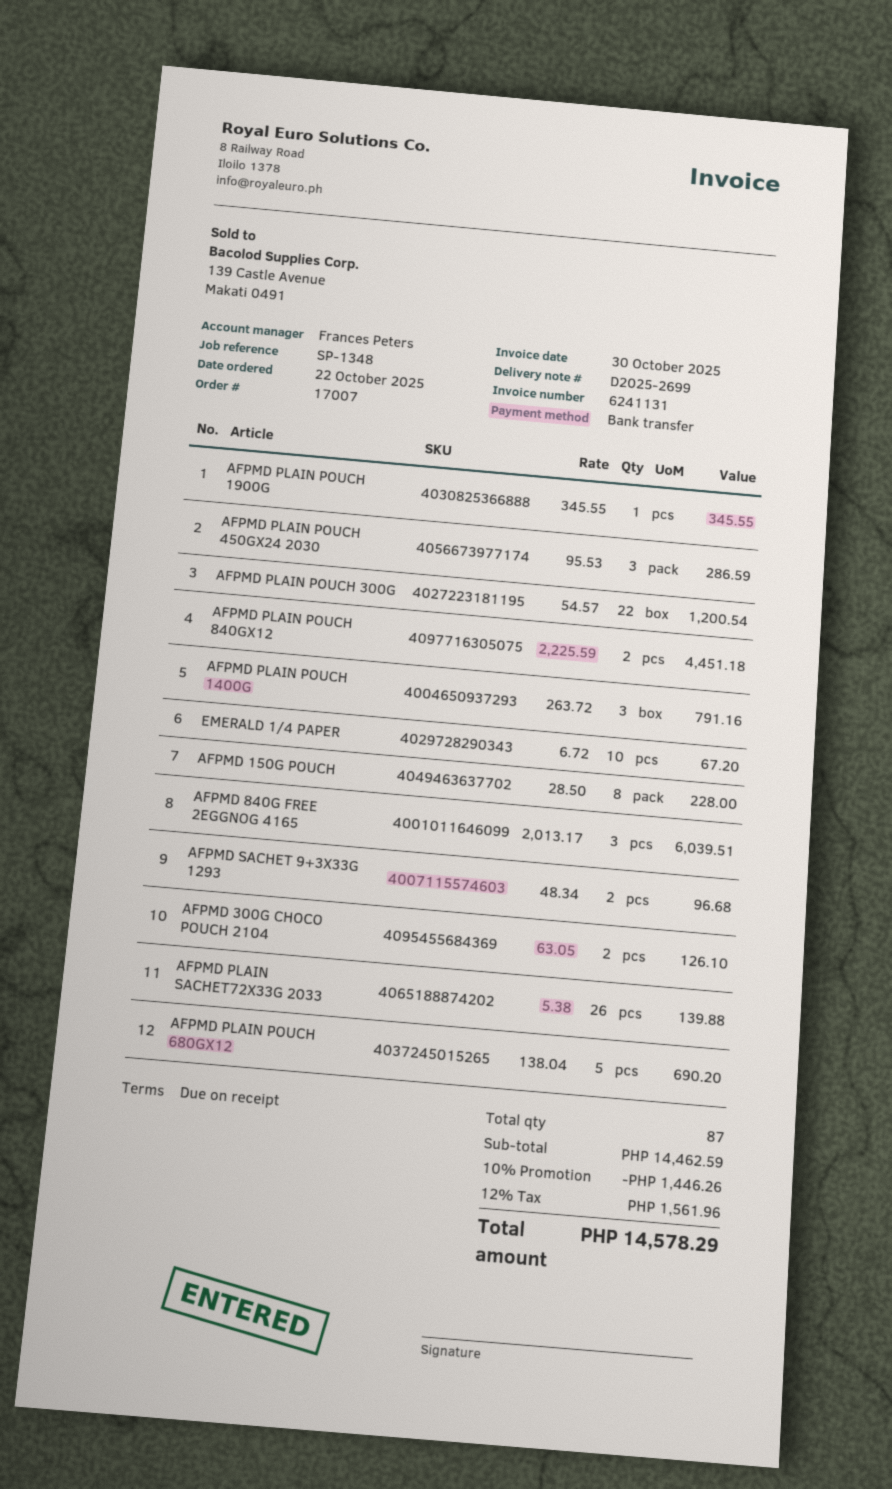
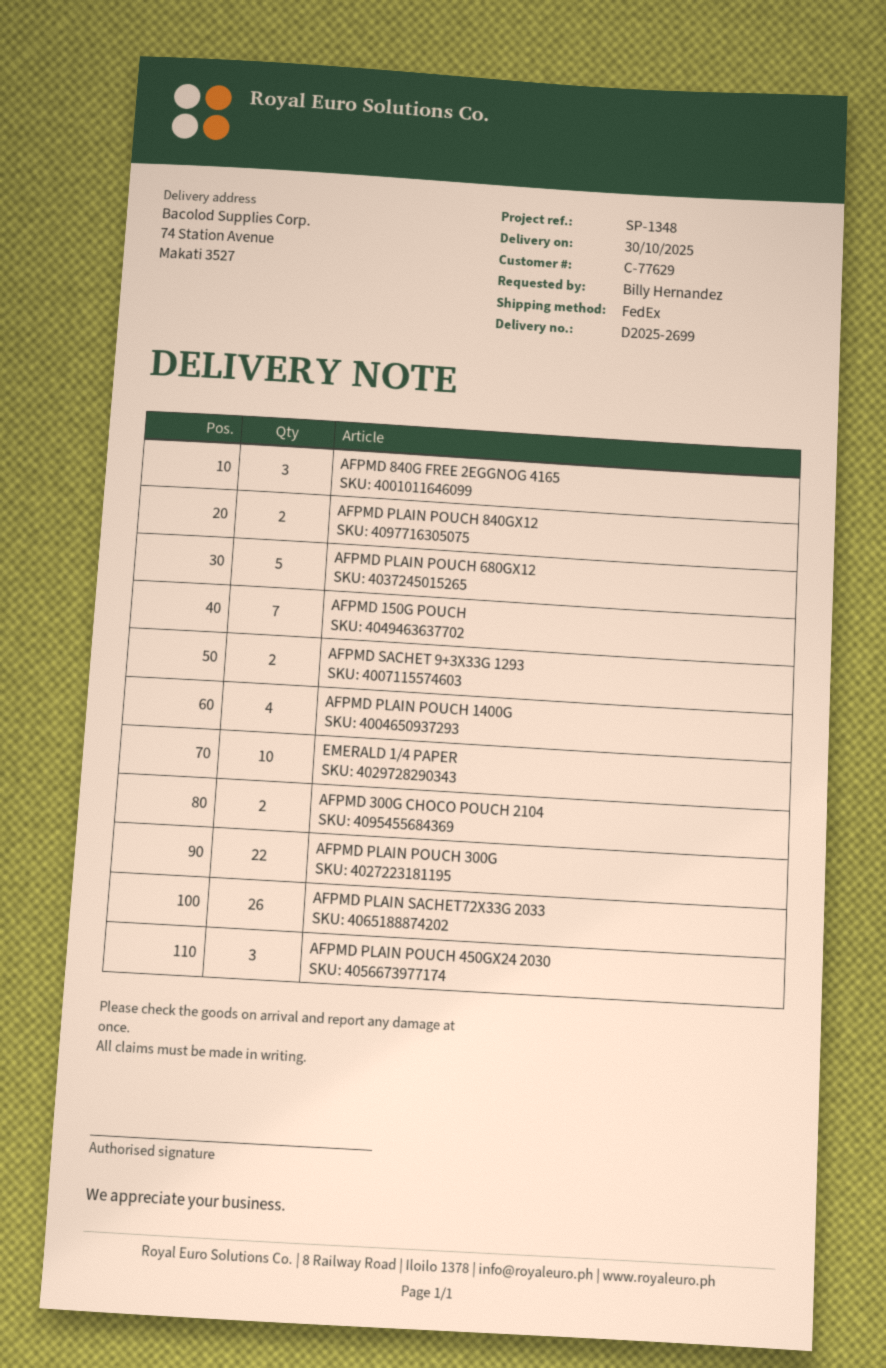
AFPMD PLAIN POUCH 1900G: 1 -> none
AFPMD PLAIN POUCH 1400G: 3 -> 4
AFPMD 150G POUCH: 8 -> 7

